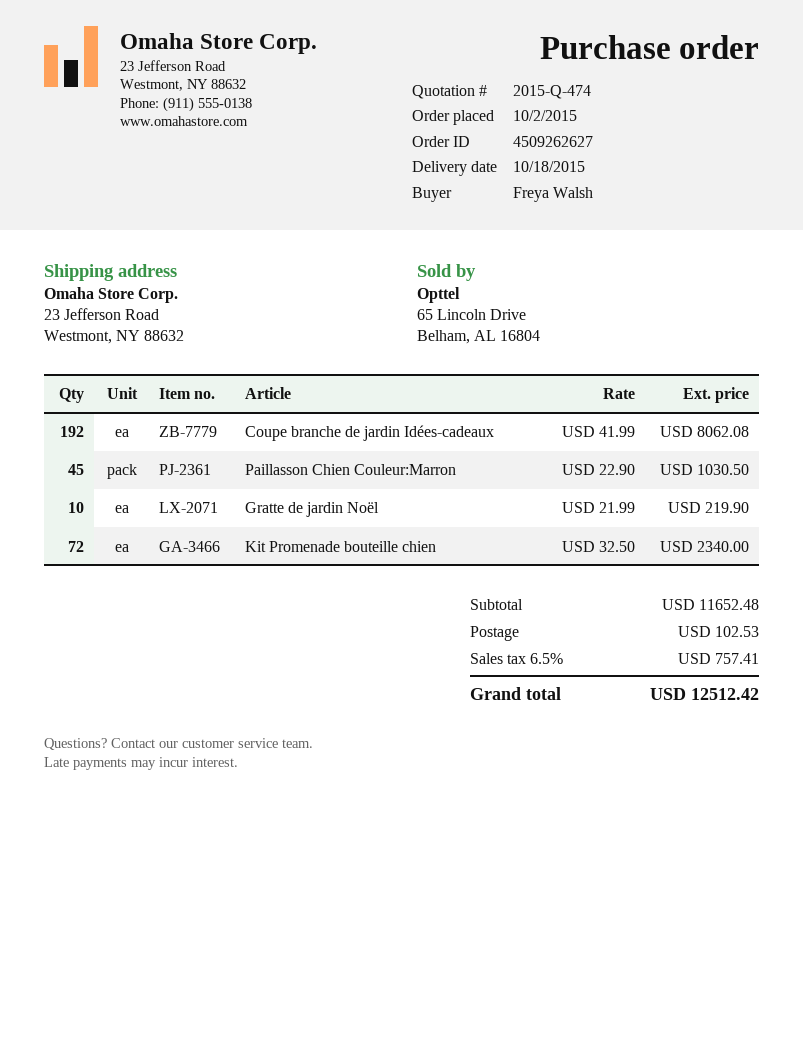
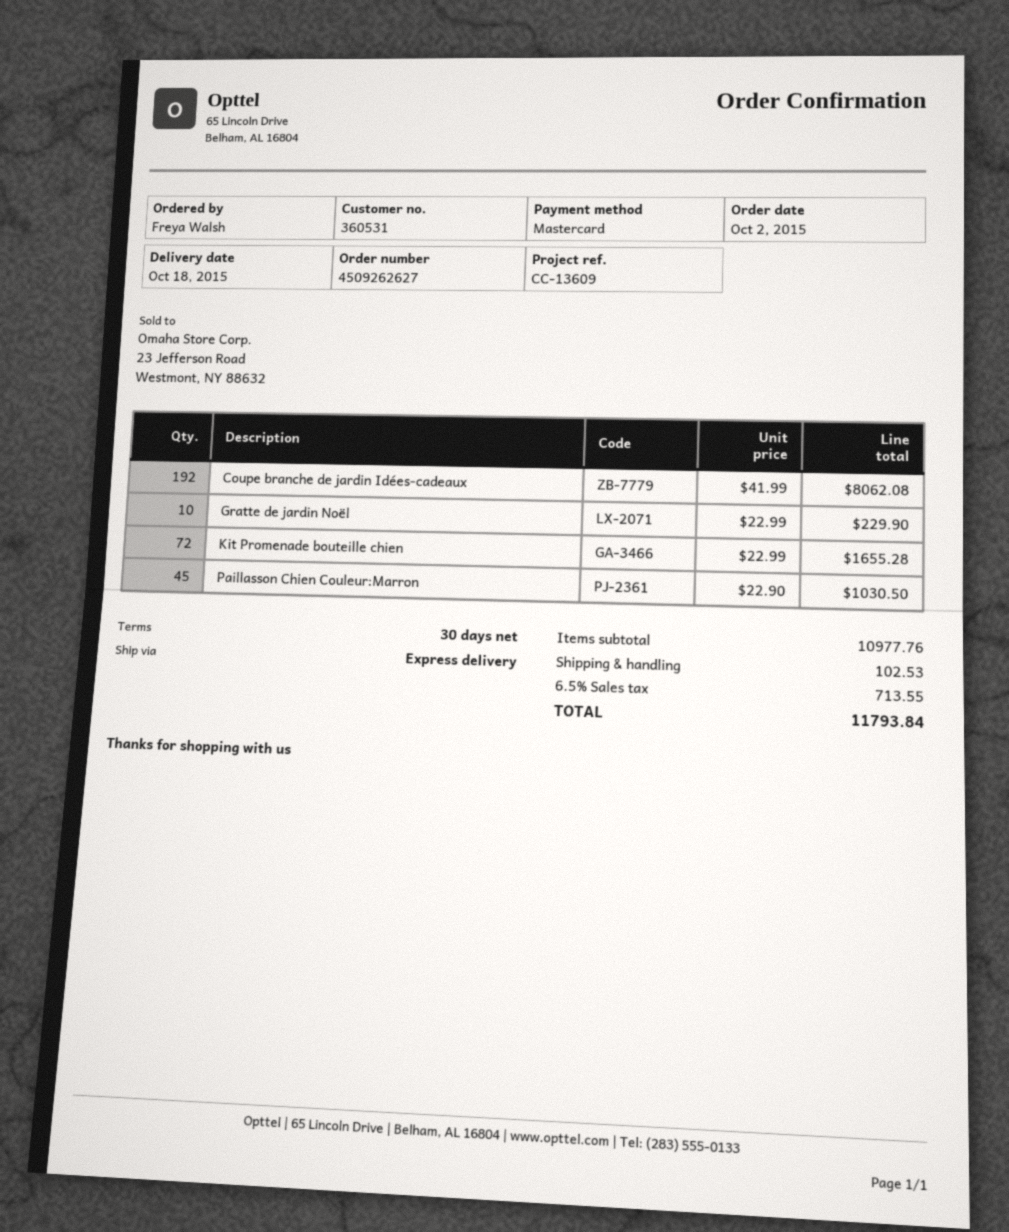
Gratte de jardin Noël: 10 x 21.99 = 219.90 -> 10 x 22.99 = 229.90
Kit Promenade bouteille chien: 72 x 32.50 = 2340.00 -> 72 x 22.99 = 1655.28
subtotal: 11652.48 -> 10977.76
tax: 6.5% = 757.41 -> 6.5% = 713.55
total: 12512.42 -> 11793.84

